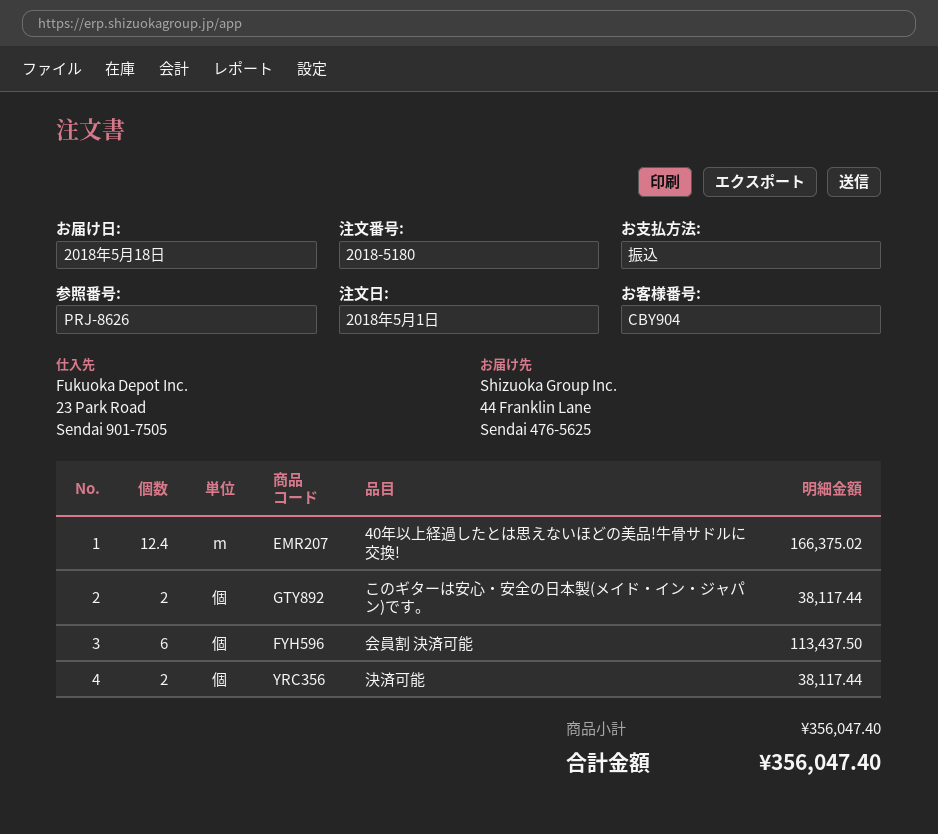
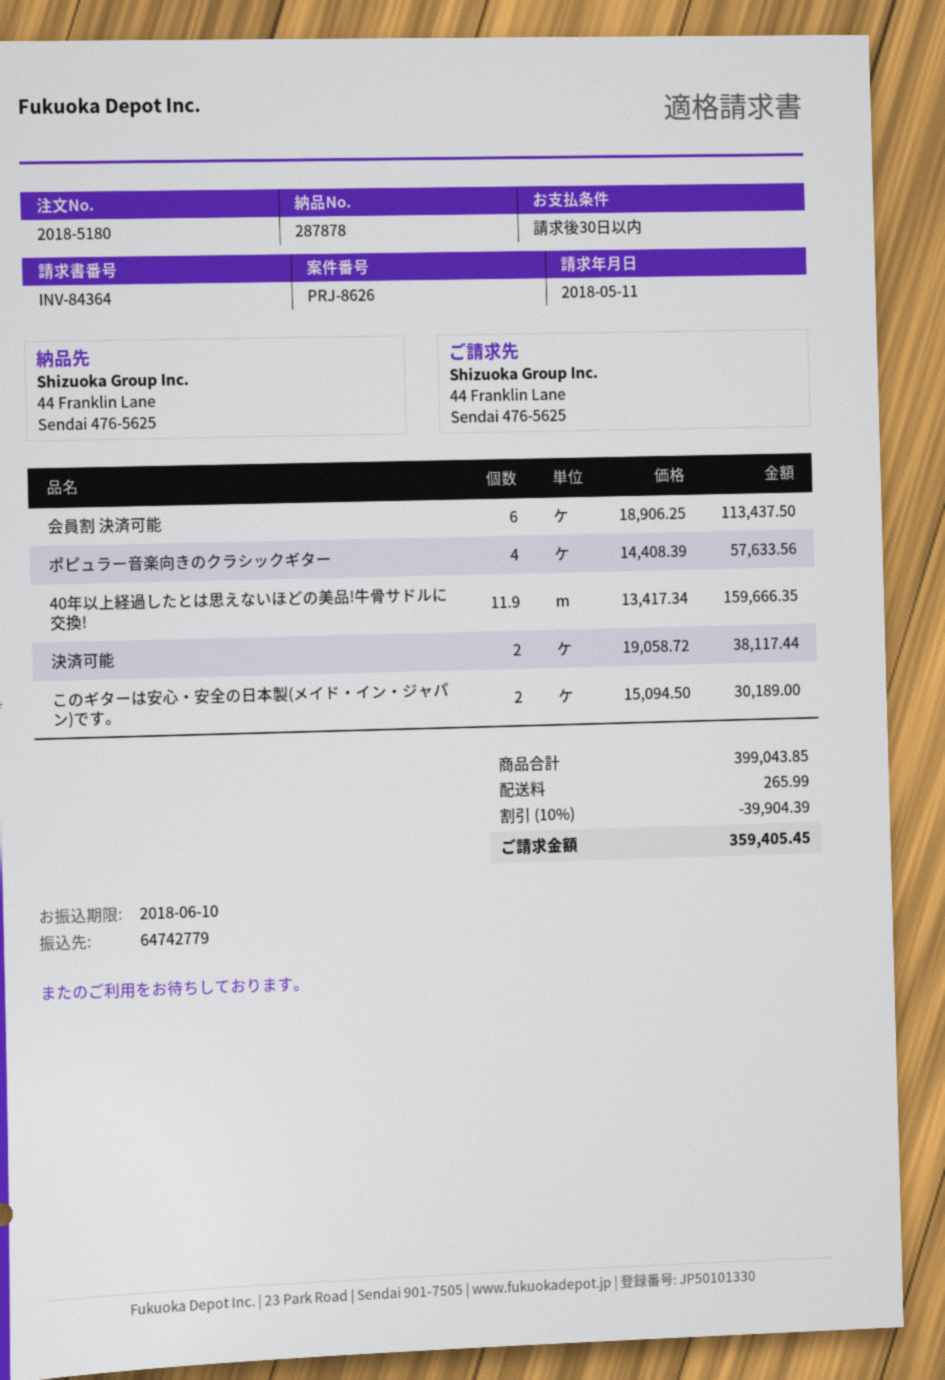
40年以上経過したとは思えないほどの美品!牛骨サドルに交換!: 12.4 for 166375.02 -> 11.9 for 159666.35
このギターは安心・安全の日本製(メイド・イン・ジャパン)です。: 2 for 38117.44 -> 2 for 30189.00
ポピュラー音楽向きのクラシックギター: none -> 4 for 57633.56
subtotal: 356047.40 -> 399043.85
discount: none -> 10% = 39904.39
shipping: none -> 265.99
total: 356047.40 -> 359405.45

